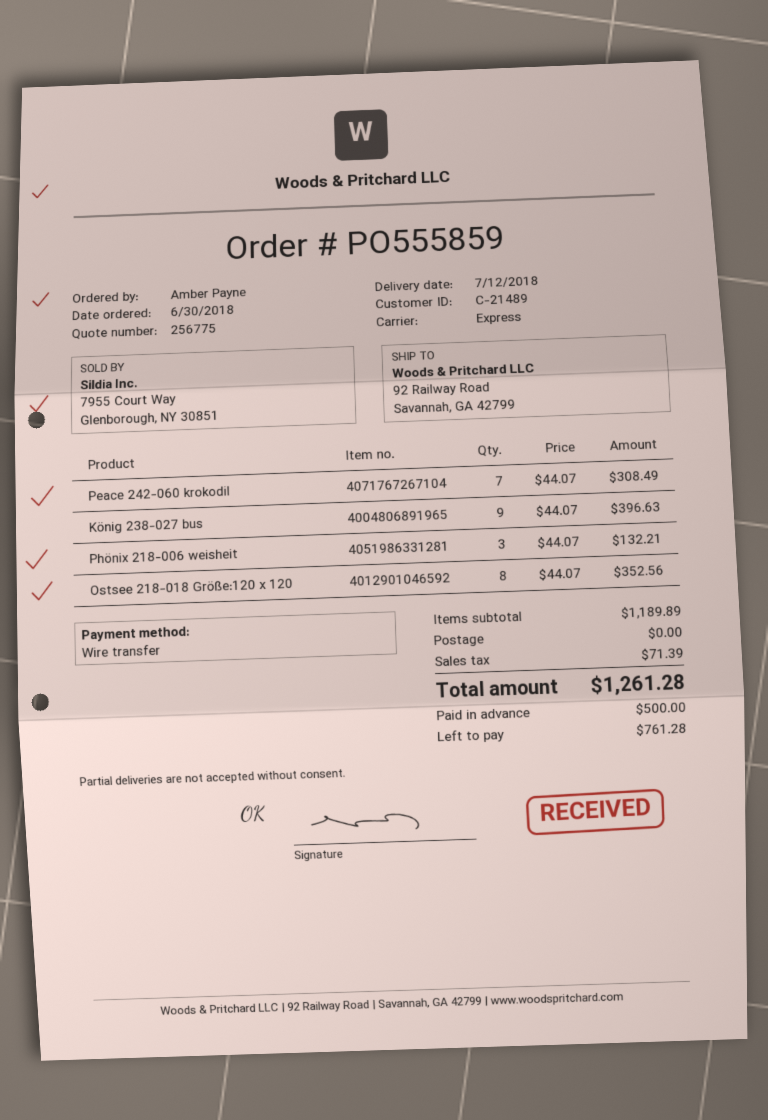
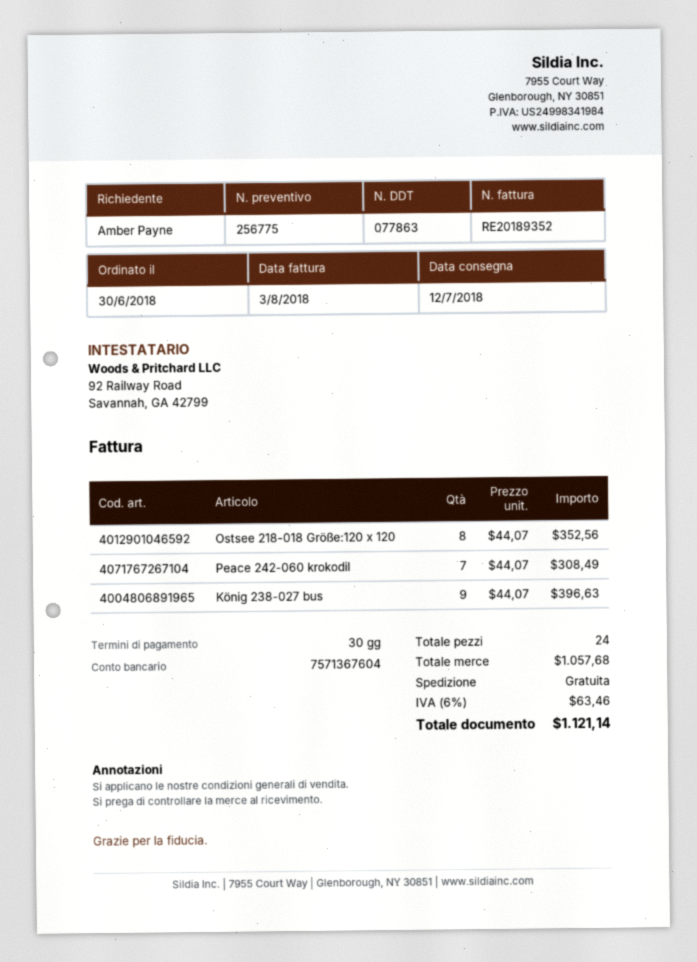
Phönix 218-006 weisheit: 3 x 44.07 = 132.21 -> none
subtotal: 1189.89 -> 1057.68
tax: 71.39 -> 63.46
total: 1261.28 -> 1121.14

